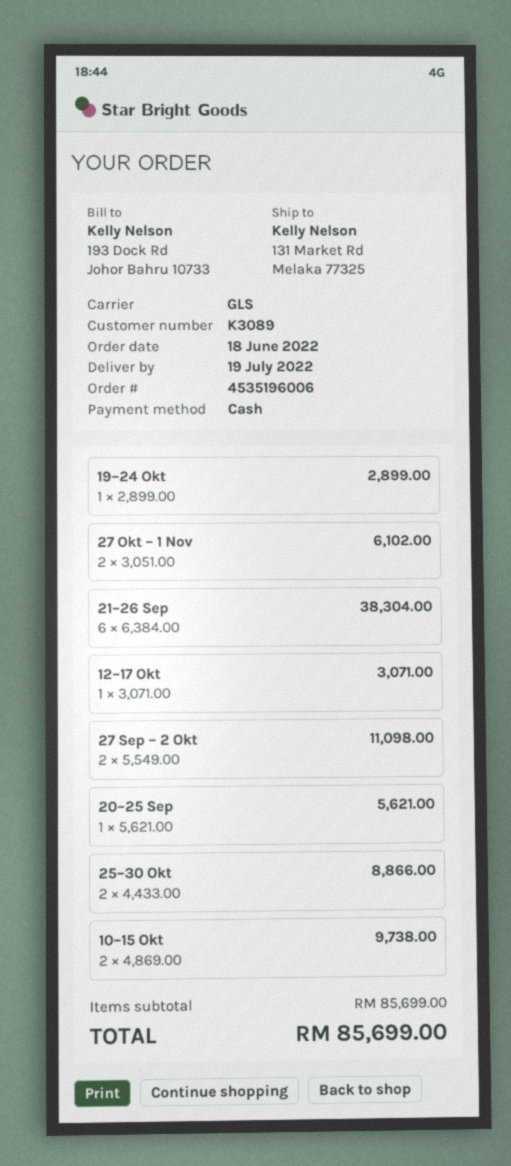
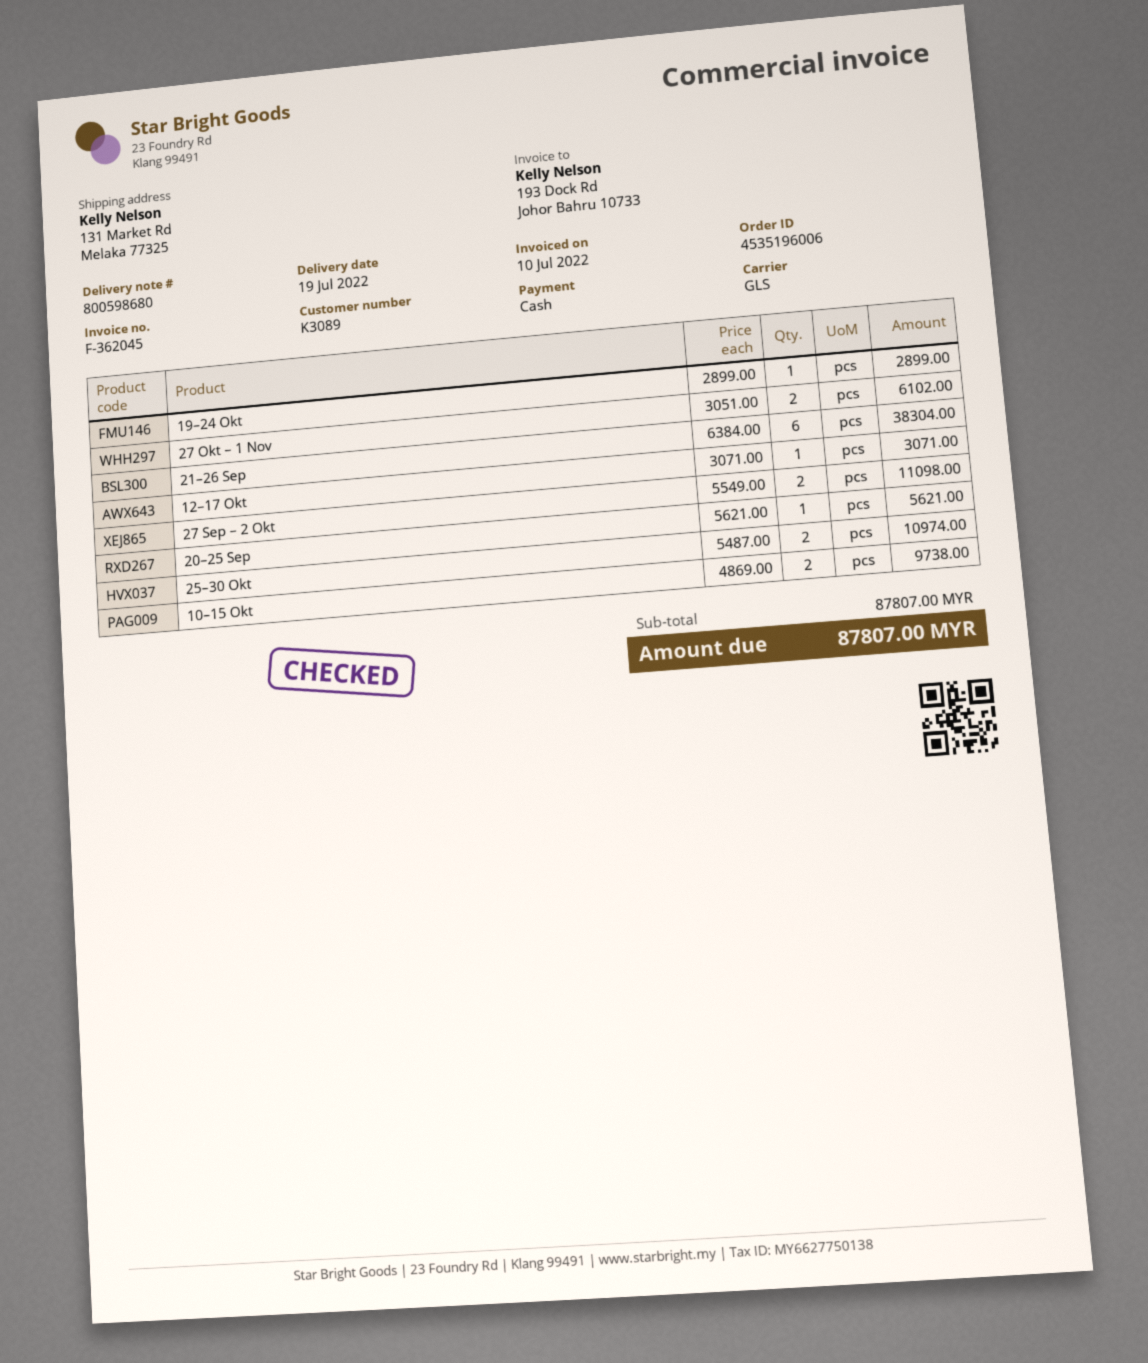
25–30 Okt: 2 x 4433.00 = 8866.00 -> 2 x 5487.00 = 10974.00
subtotal: 85699.00 -> 87807.00
total: 85699.00 -> 87807.00

